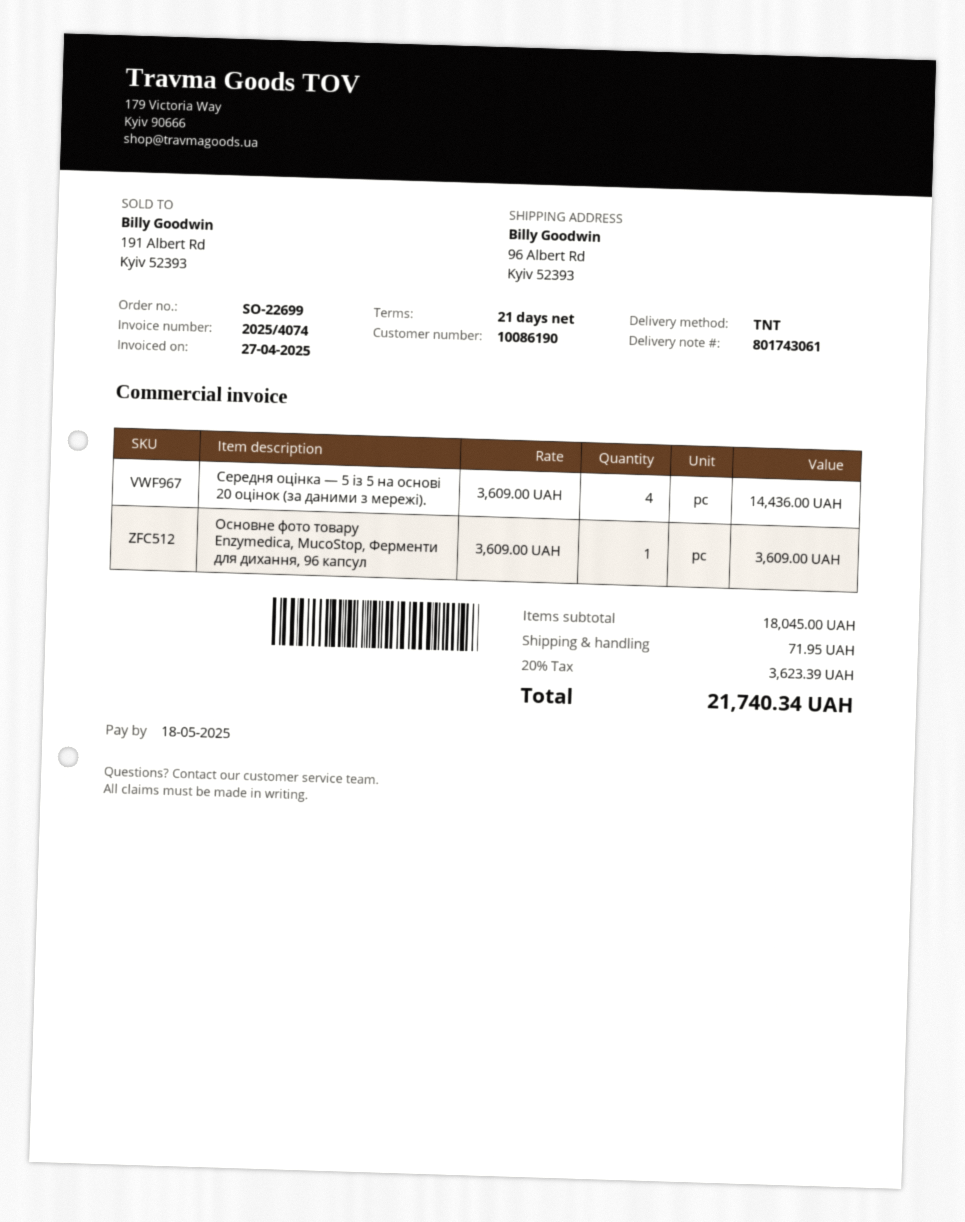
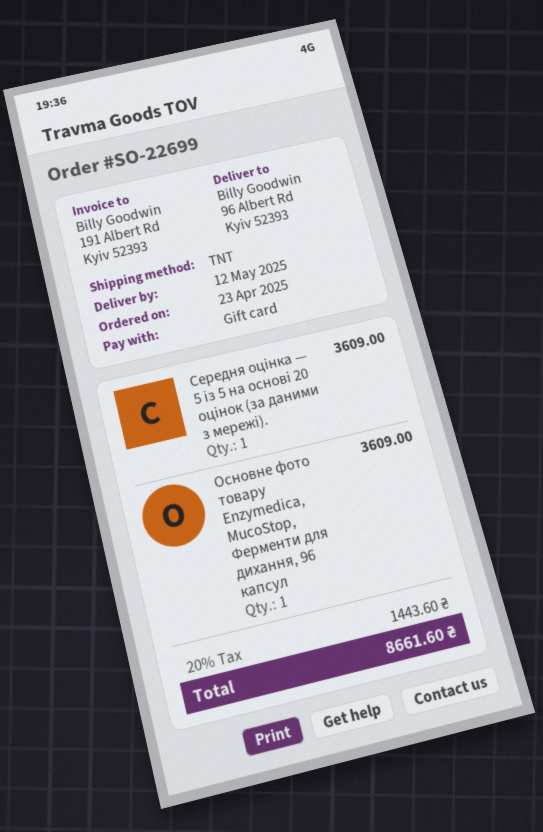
Середня оцінка — 5 із 5 на основі 20 оцінок (за даними з мережі).: 4 for 14436.00 -> 1 for 3609.00
shipping: 71.95 -> none
tax: 20% = 3623.39 -> 20% = 1443.60
total: 21740.34 -> 8661.60

